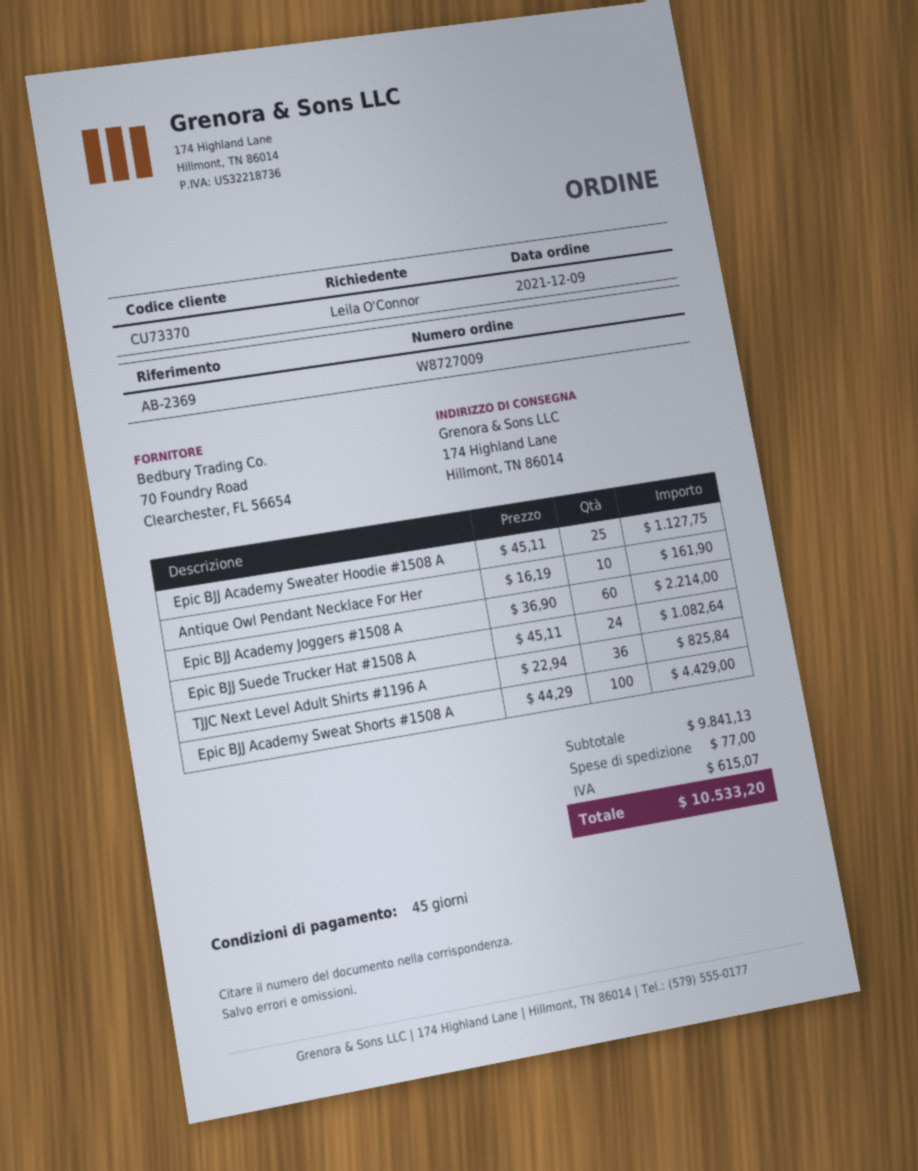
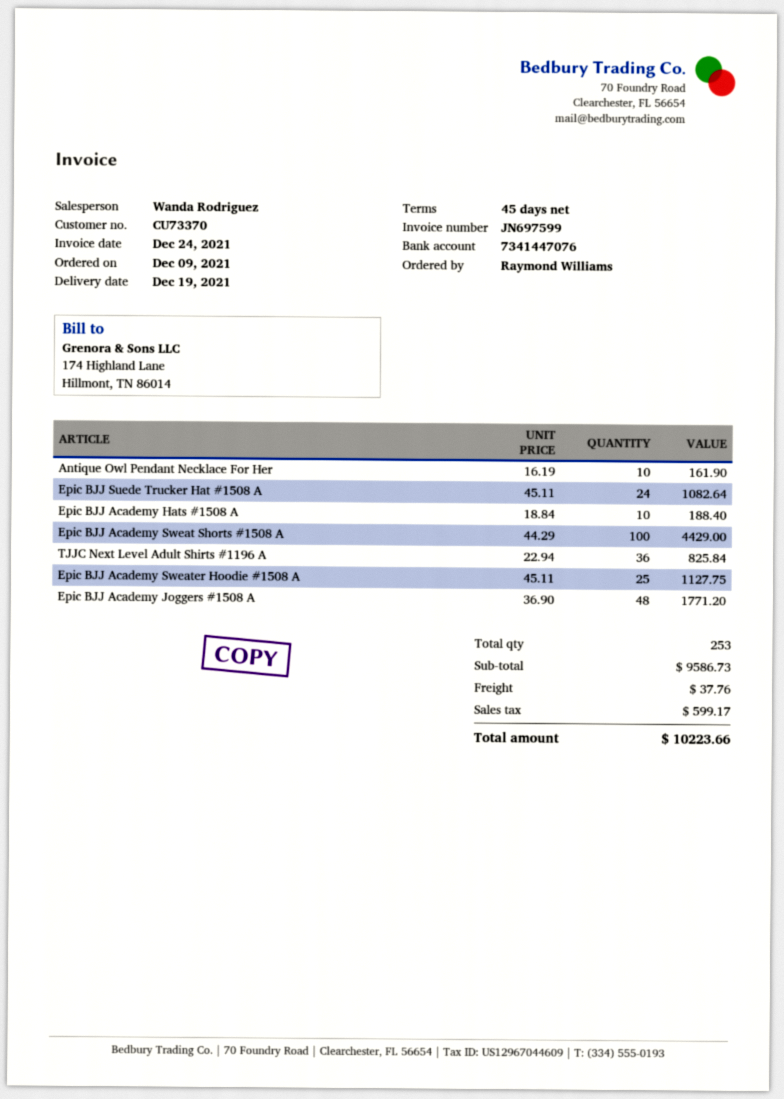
ordered by: Leila O'Connor -> Raymond Williams
Epic BJJ Academy Joggers #1508 A: 60 x 36.90 = 2214.00 -> 48 x 36.90 = 1771.20
Epic BJJ Academy Hats #1508 A: none -> 10 x 18.84 = 188.40
subtotal: 9841.13 -> 9586.73
shipping: 77.00 -> 37.76
tax: 615.07 -> 599.17
total: 10533.20 -> 10223.66

